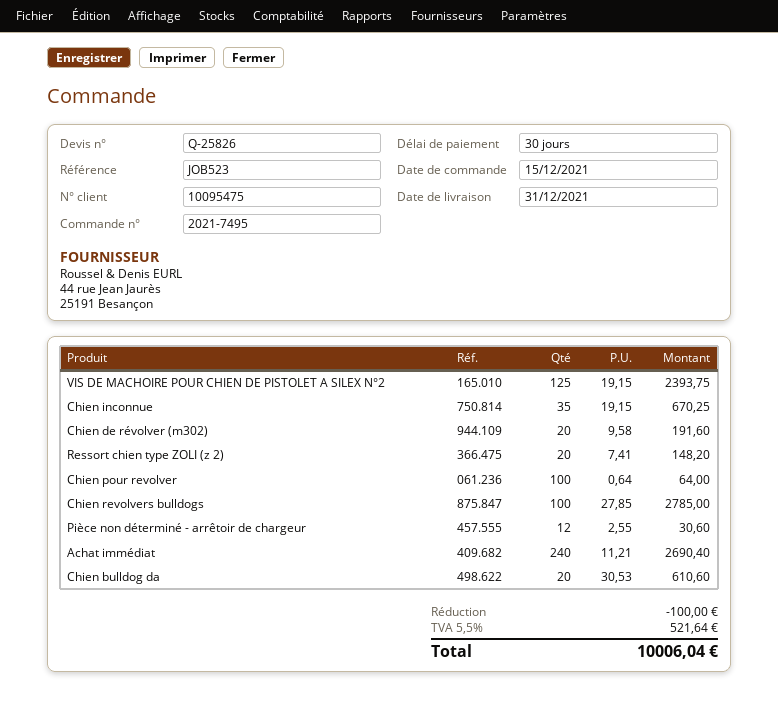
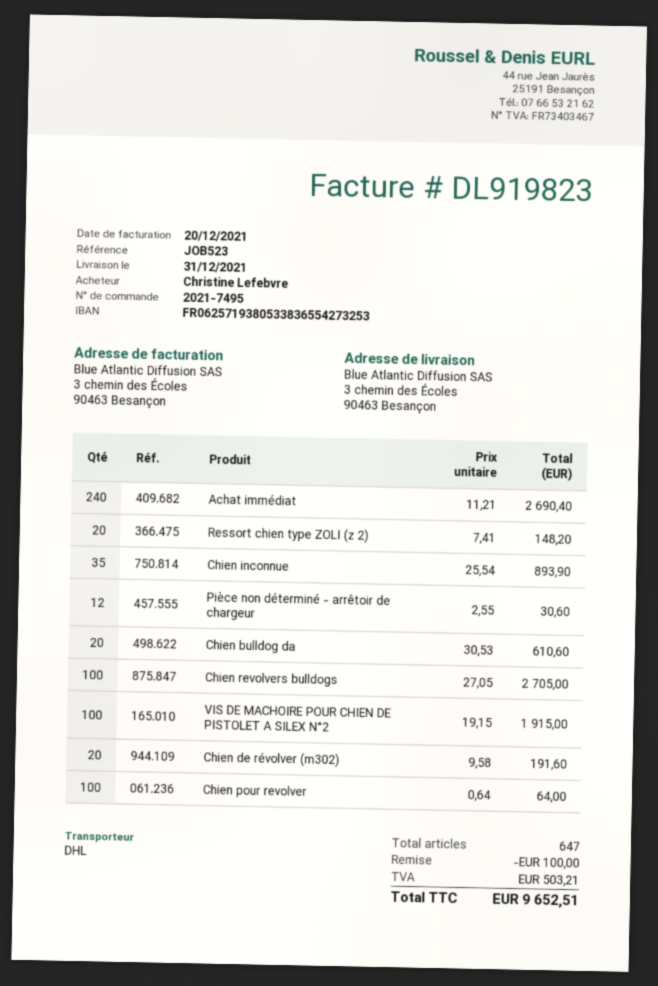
VIS DE MACHOIRE POUR CHIEN DE PISTOLET A SILEX N°2: 125 x 19.15 = 2393.75 -> 100 x 19.15 = 1915.00
Chien inconnue: 35 x 19.15 = 670.25 -> 35 x 25.54 = 893.90
Chien revolvers bulldogs: 100 x 27.85 = 2785.00 -> 100 x 27.05 = 2705.00
tax: 521.64 -> 503.21
total: 10006.04 -> 9652.51

